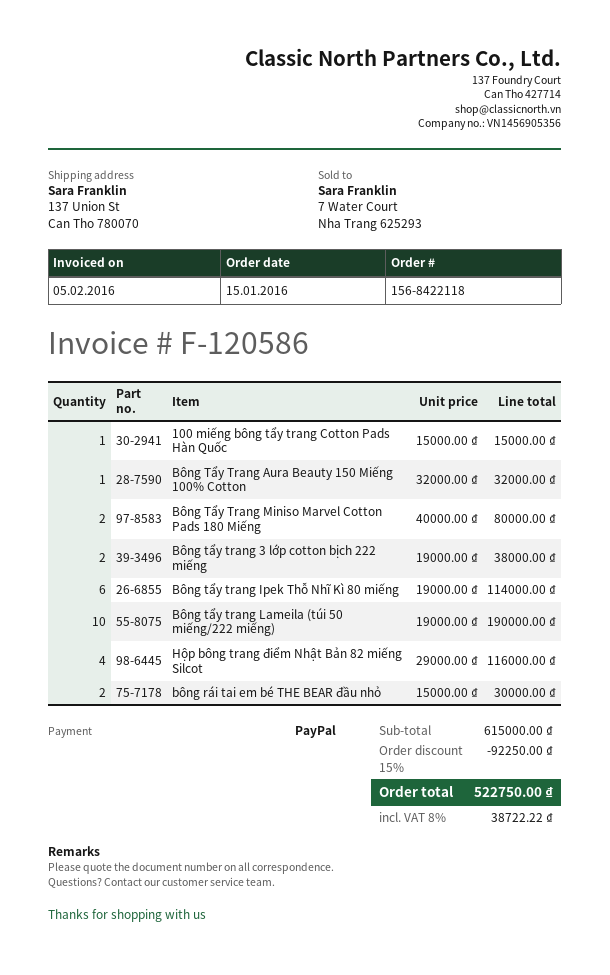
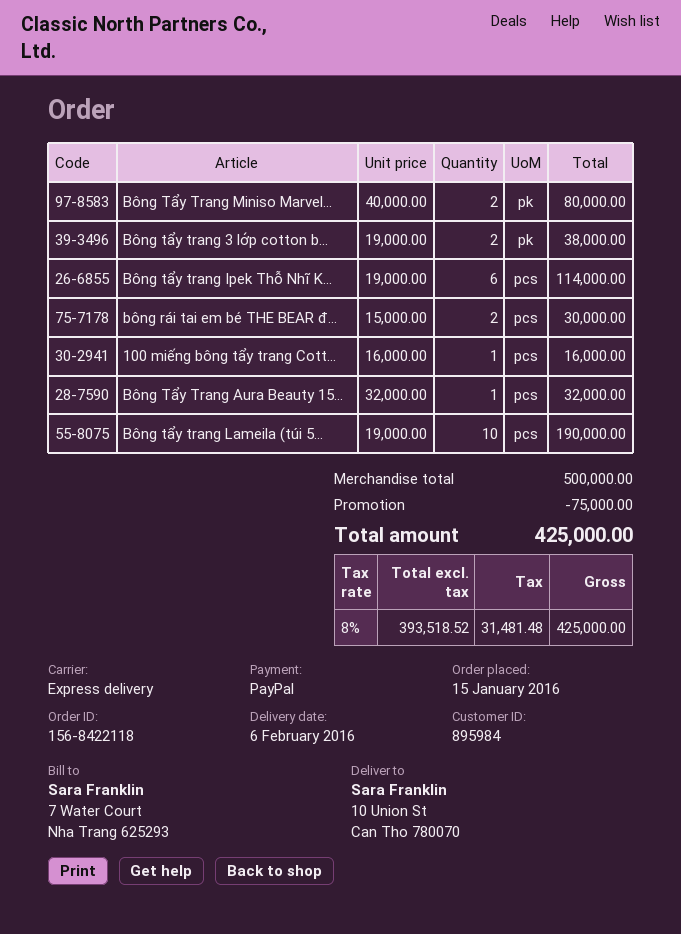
ship to: 137 Union St, Can Tho 780070 -> 10 Union St, Can Tho 780070
100 miếng bông tẩy trang Cotton Pads Hàn Quốc: 1 x 15000.00 = 15000.00 -> 1 x 16000.00 = 16000.00
Hộp bông trang điểm Nhật Bản 82 miếng Silcot: 4 x 29000.00 = 116000.00 -> none
subtotal: 615000.00 -> 500000.00
discount: 92250.00 -> 75000.00
tax: 8% = 38722.22 -> 8% = 31481.48
total: 522750.00 -> 425000.00

